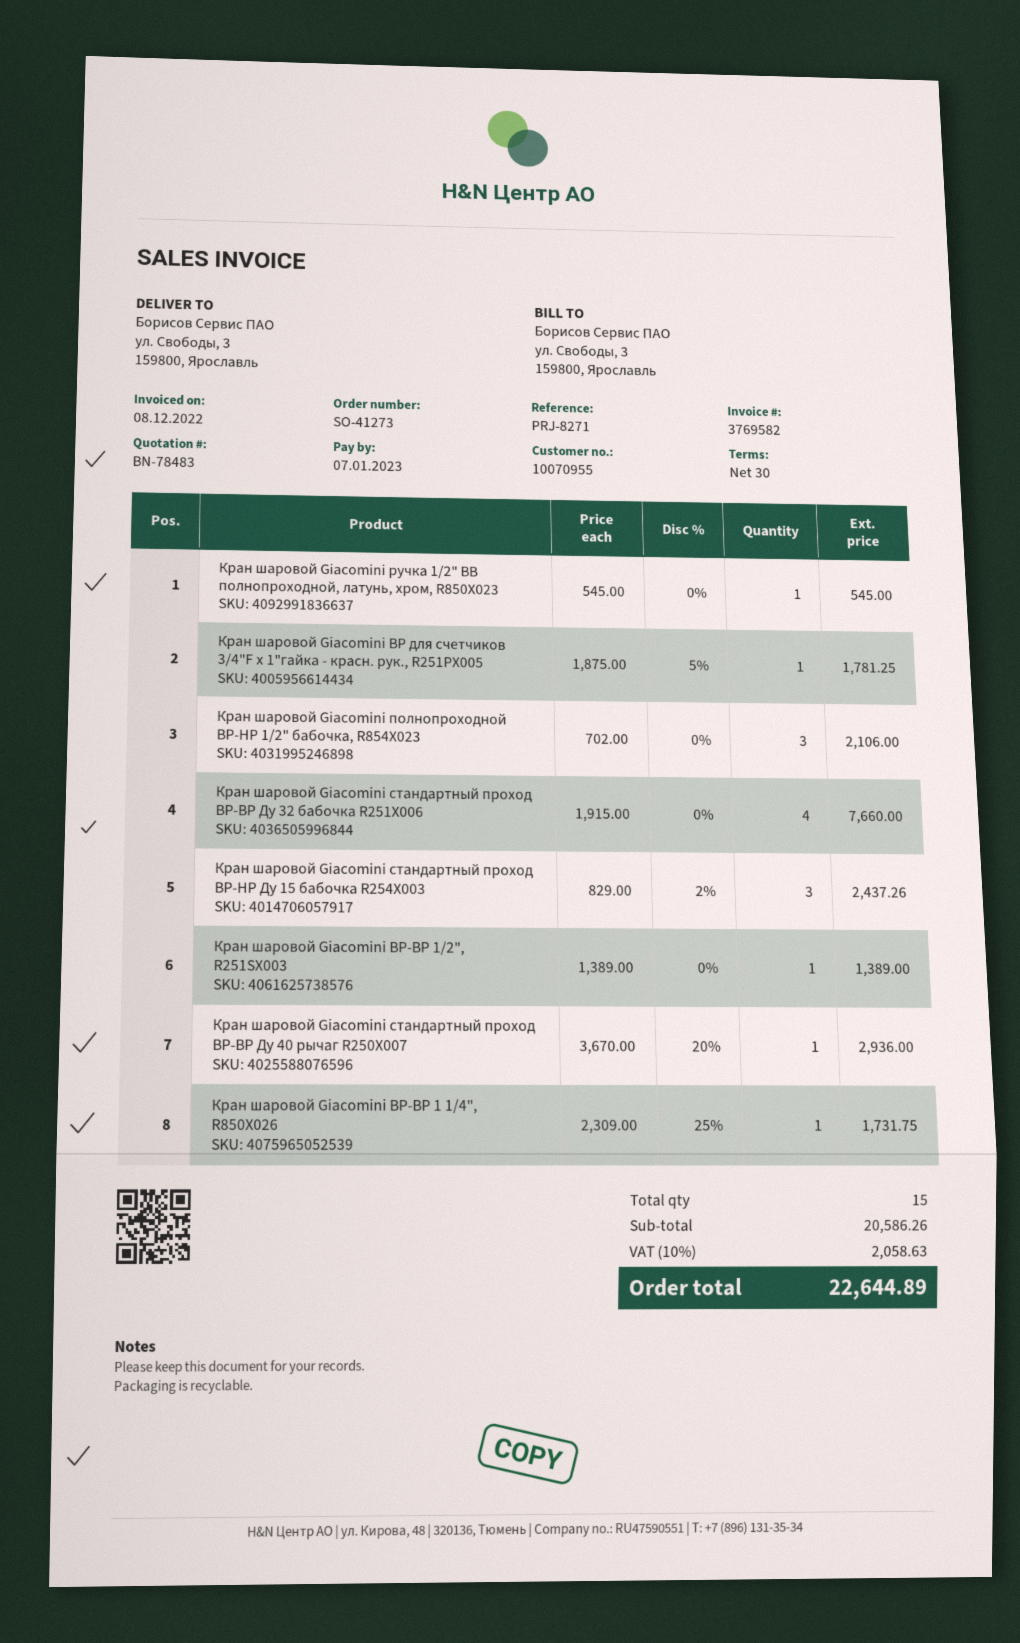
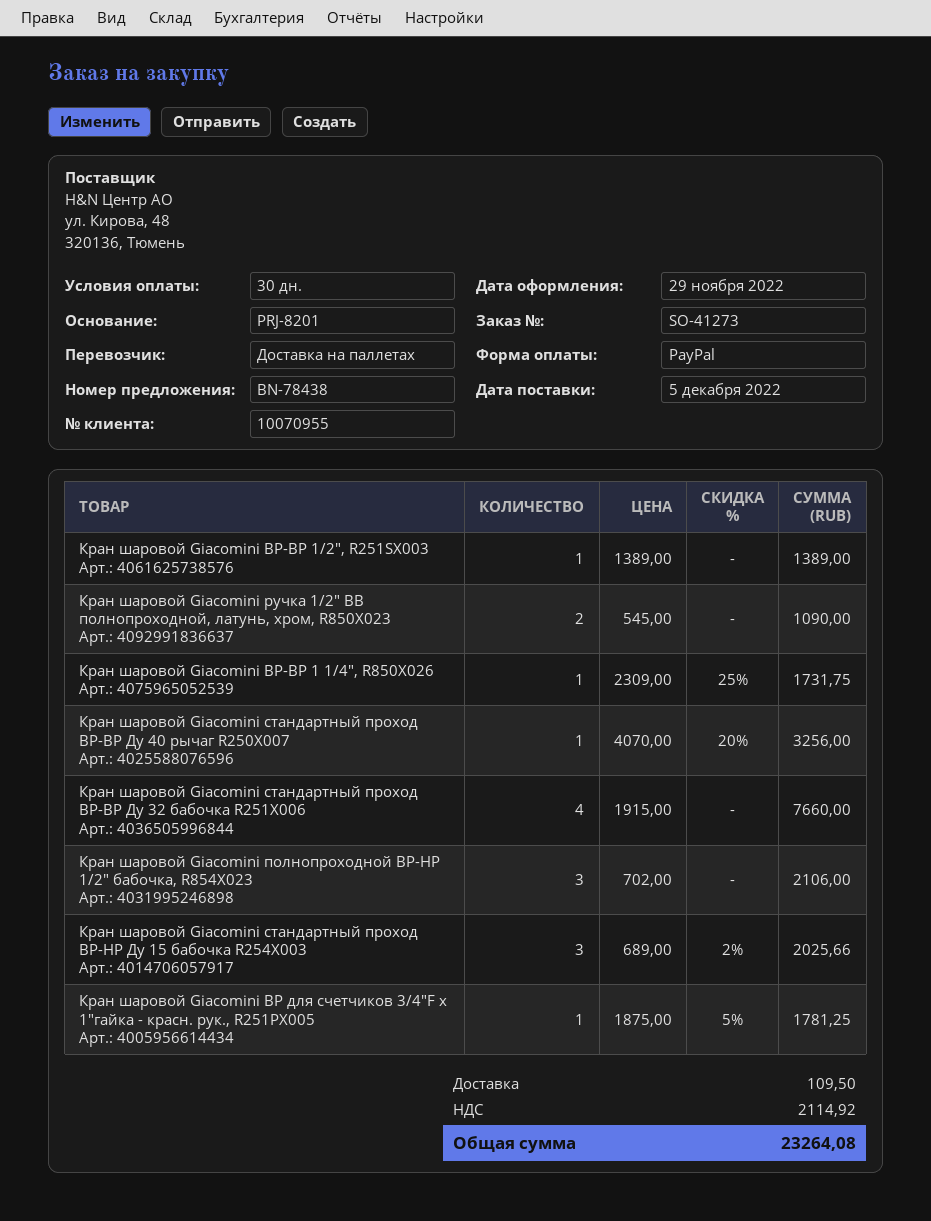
quote number: BN-78483 -> BN-78438
reference: PRJ-8271 -> PRJ-8201
Кран шаровой Giacomini ручка 1/2" ВВ полнопроходной, латунь, хром, R850X023: 1 x 545.00 = 545.00 -> 2 x 545.00 = 1090.00
Кран шаровой Giacomini стандартный проход ВР-НР Ду 15 бабочка R254X003: 3 x 829.00 - 2% = 2437.26 -> 3 x 689.00 - 2% = 2025.66
Кран шаровой Giacomini стандартный проход ВР-ВР Ду 40 рычаг R250X007: 1 x 3670.00 - 20% = 2936.00 -> 1 x 4070.00 - 20% = 3256.00
shipping: none -> 109.50
tax: 2058.63 -> 2114.92
total: 22644.89 -> 23264.08

